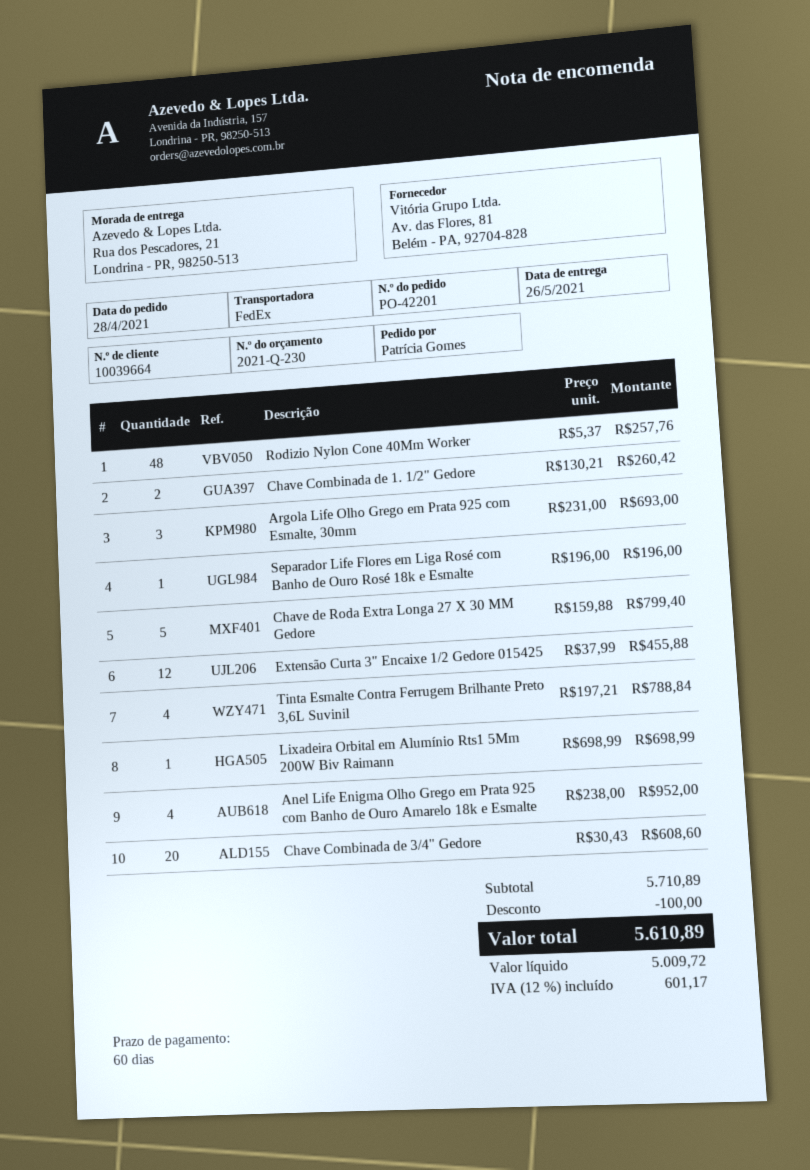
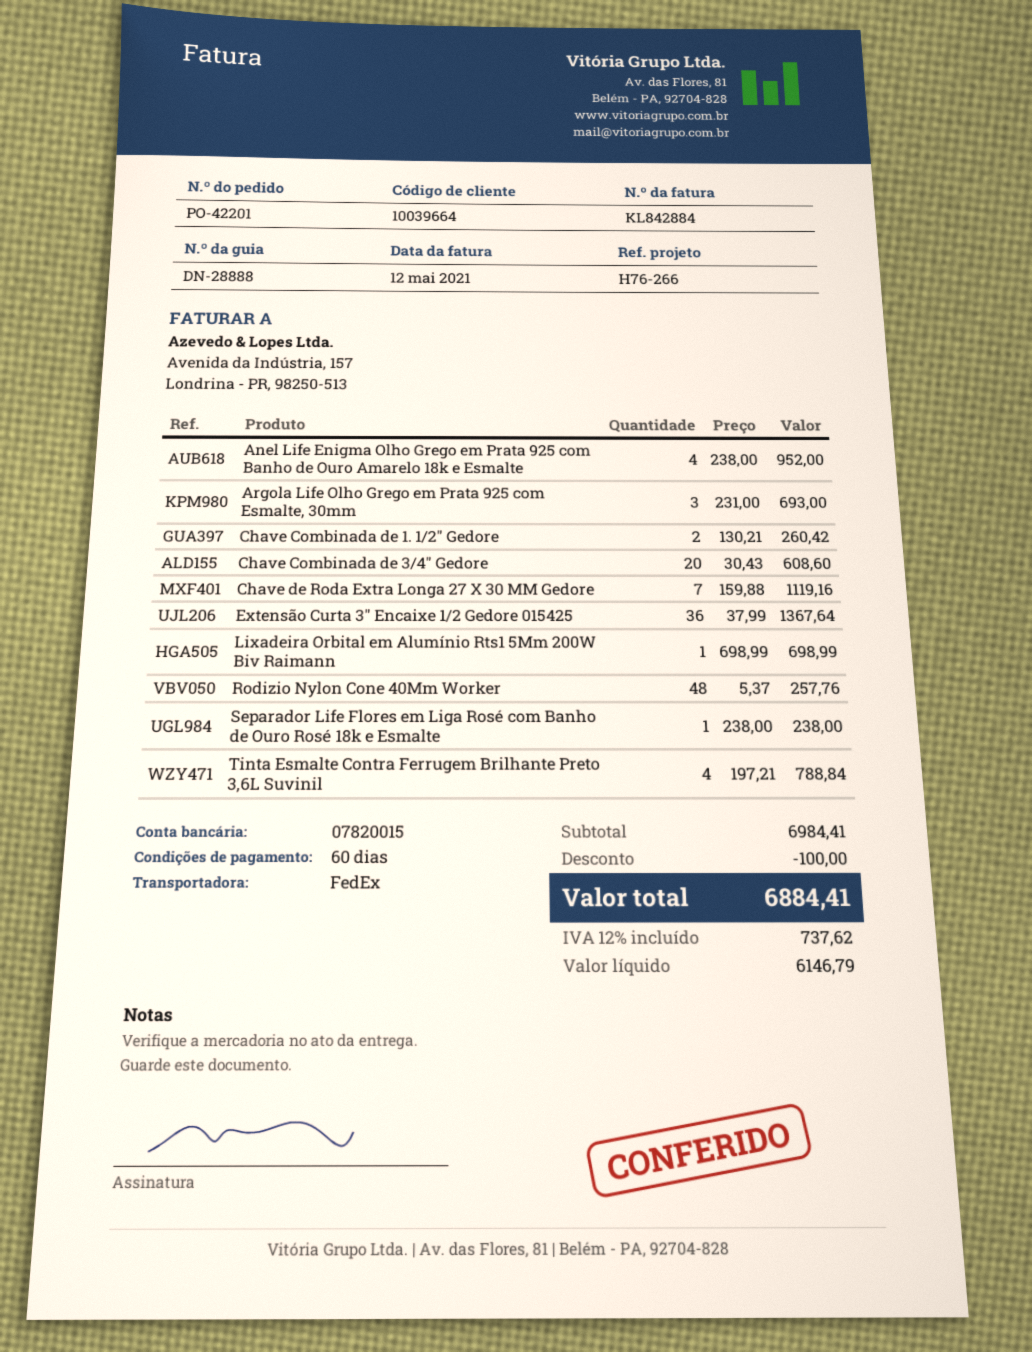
Separador Life Flores em Liga Rosé com Banho de Ouro Rosé 18k e Esmalte: 1 x 196.00 = 196.00 -> 1 x 238.00 = 238.00
Chave de Roda Extra Longa 27 X 30 MM Gedore: 5 x 159.88 = 799.40 -> 7 x 159.88 = 1119.16
Extensão Curta 3" Encaixe 1/2 Gedore 015425: 12 x 37.99 = 455.88 -> 36 x 37.99 = 1367.64
subtotal: 5710.89 -> 6984.41
net: 5009.72 -> 6146.79
tax: 12% = 601.17 -> 12% = 737.62
total: 5610.89 -> 6884.41

